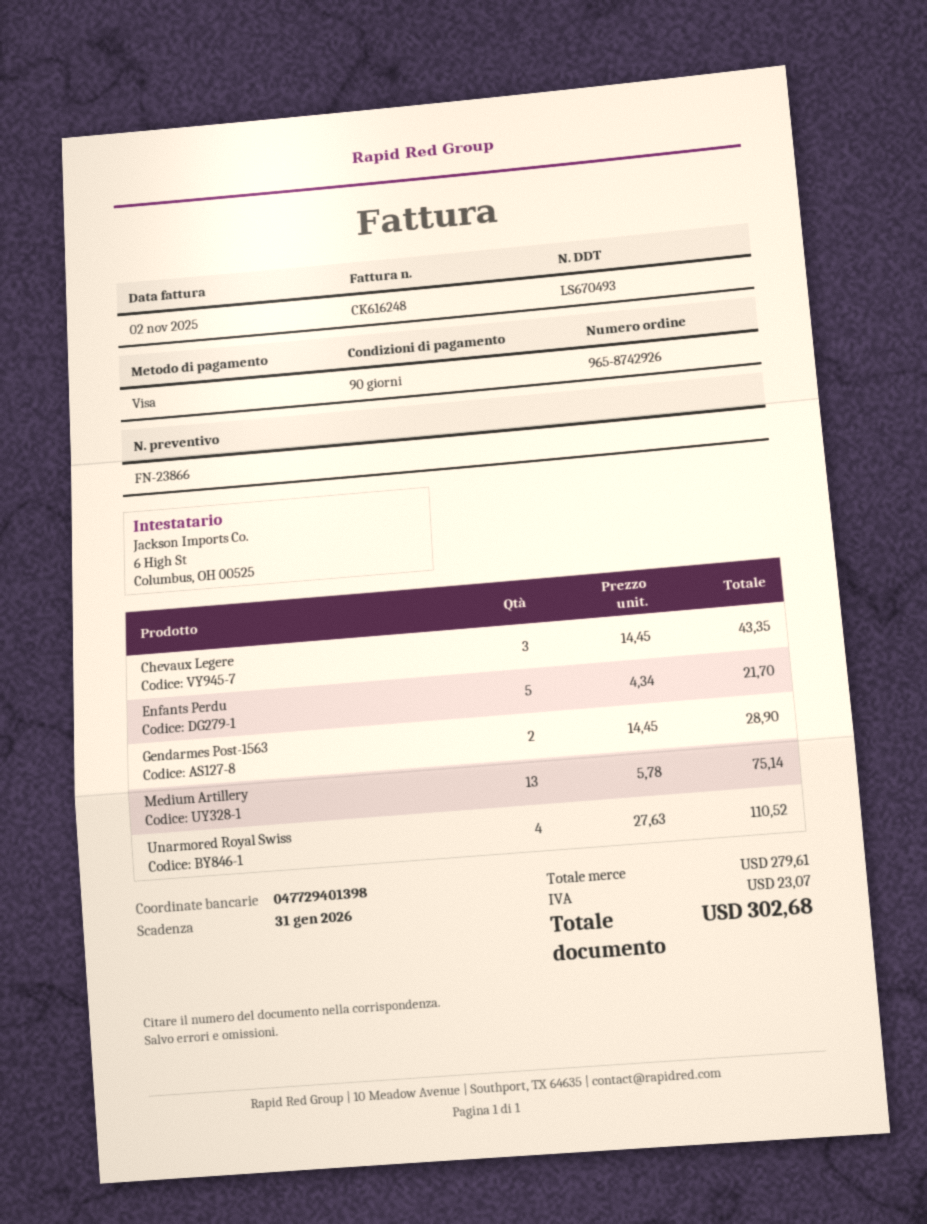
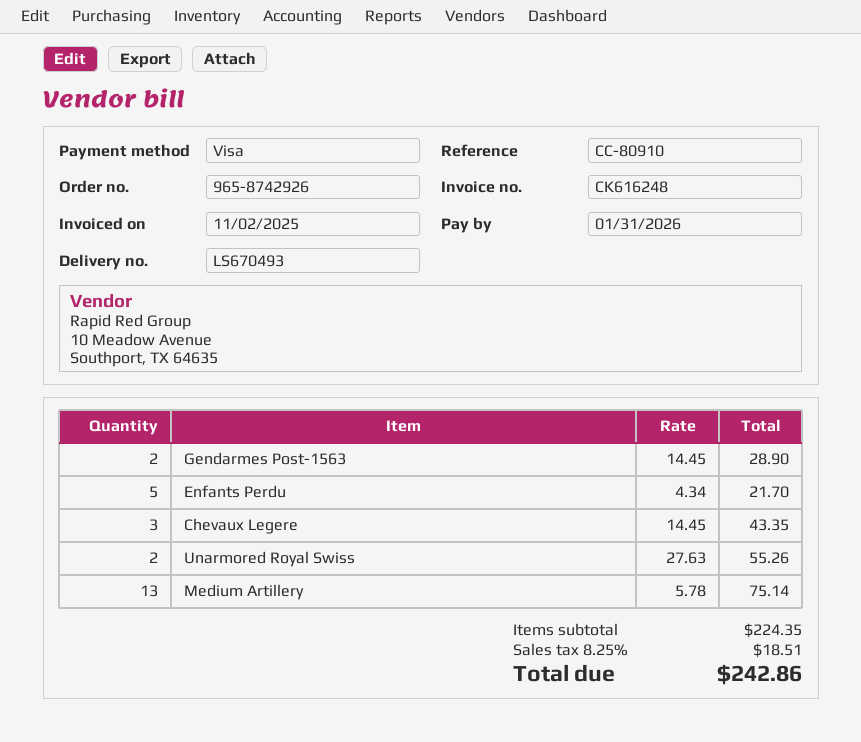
Unarmored Royal Swiss: 4 x 27.63 = 110.52 -> 2 x 27.63 = 55.26
subtotal: 279.61 -> 224.35
tax: 23.07 -> 18.51
total: 302.68 -> 242.86

